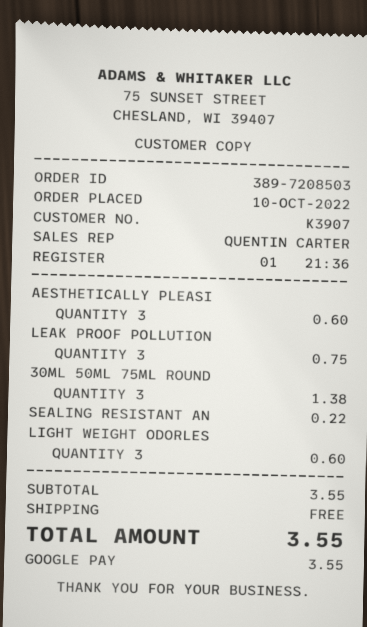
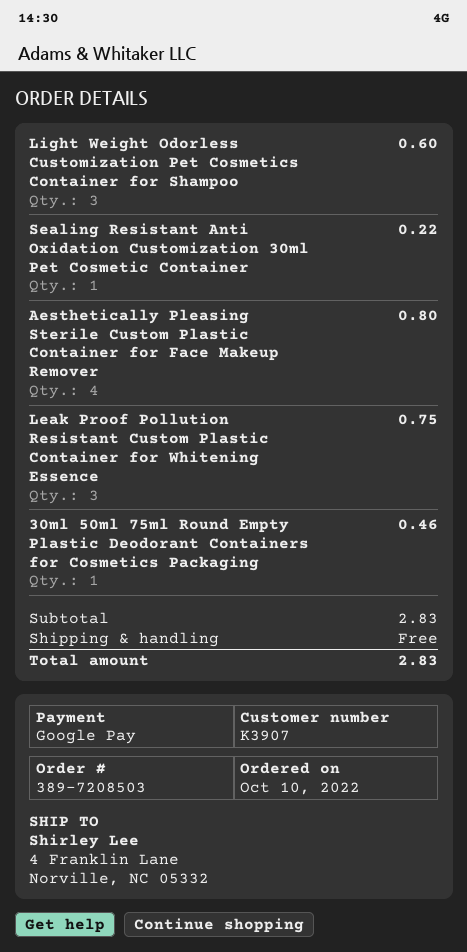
AESTHETICALLY PLEASI: 3 for 0.60 -> 4 for 0.80
30ML 50ML 75ML ROUND: 3 for 1.38 -> 1 for 0.46
subtotal: 3.55 -> 2.83
total: 3.55 -> 2.83

